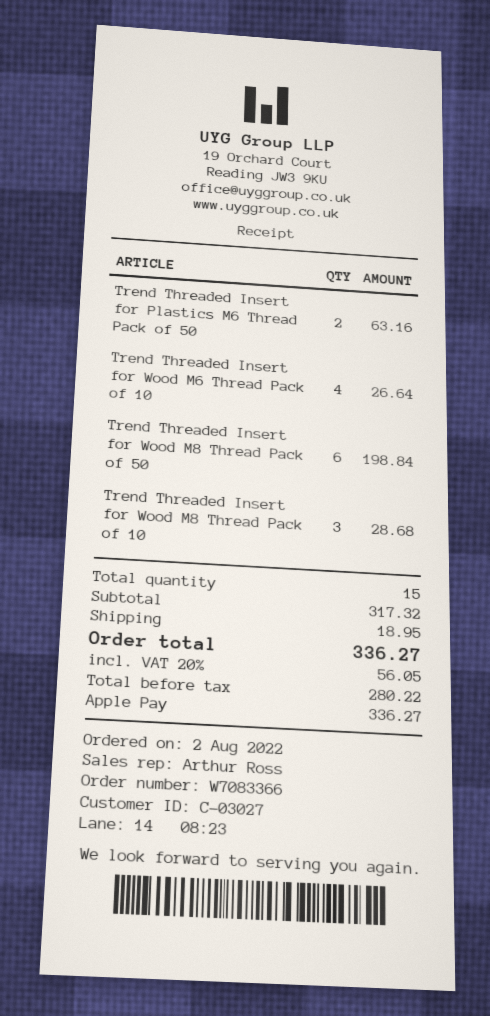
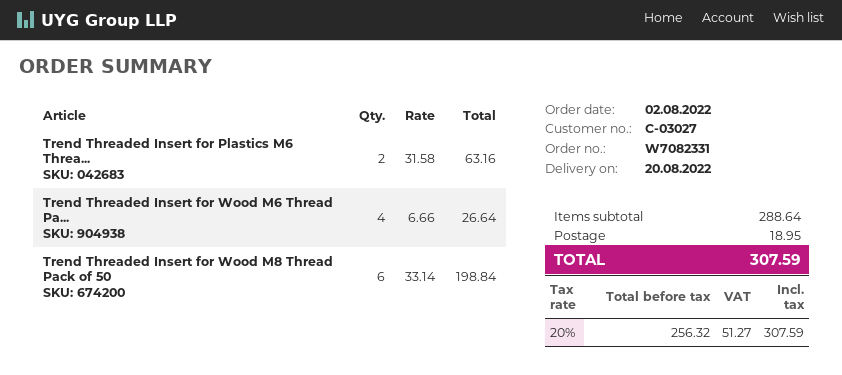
order number: W7083366 -> W7082331
Trend Threaded Insert for Wood M8 Thread Pack of 10: 3 for 28.68 -> none
subtotal: 317.32 -> 288.64
net: 280.22 -> 256.32
tax: 20% = 56.05 -> 20% = 51.27
total: 336.27 -> 307.59

